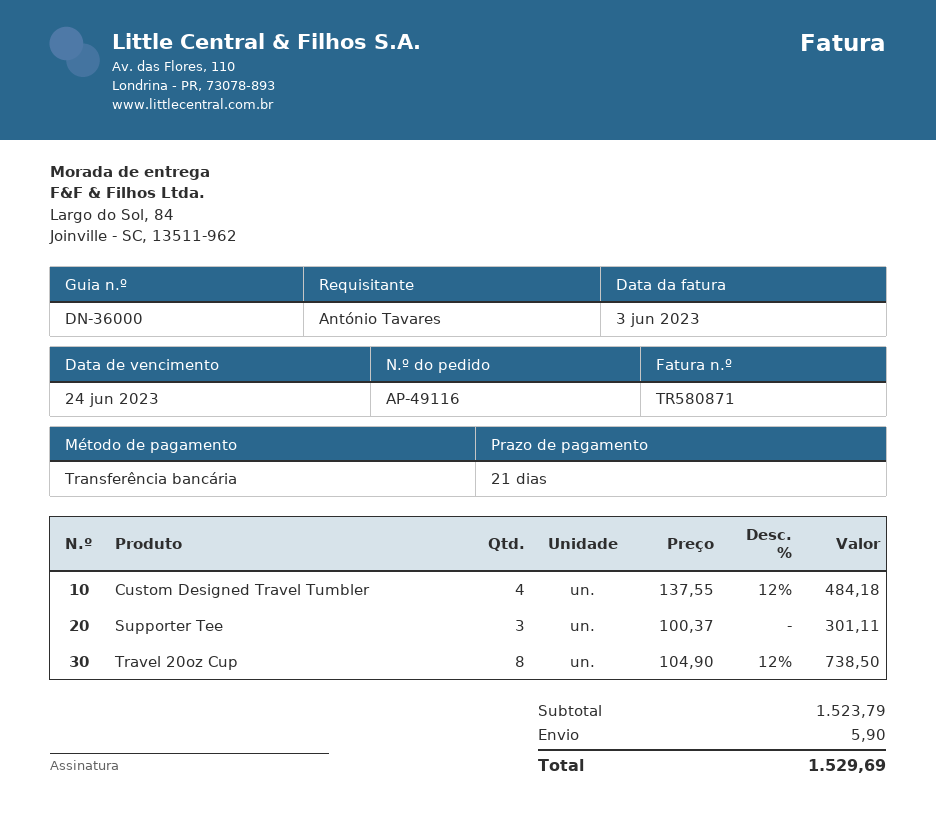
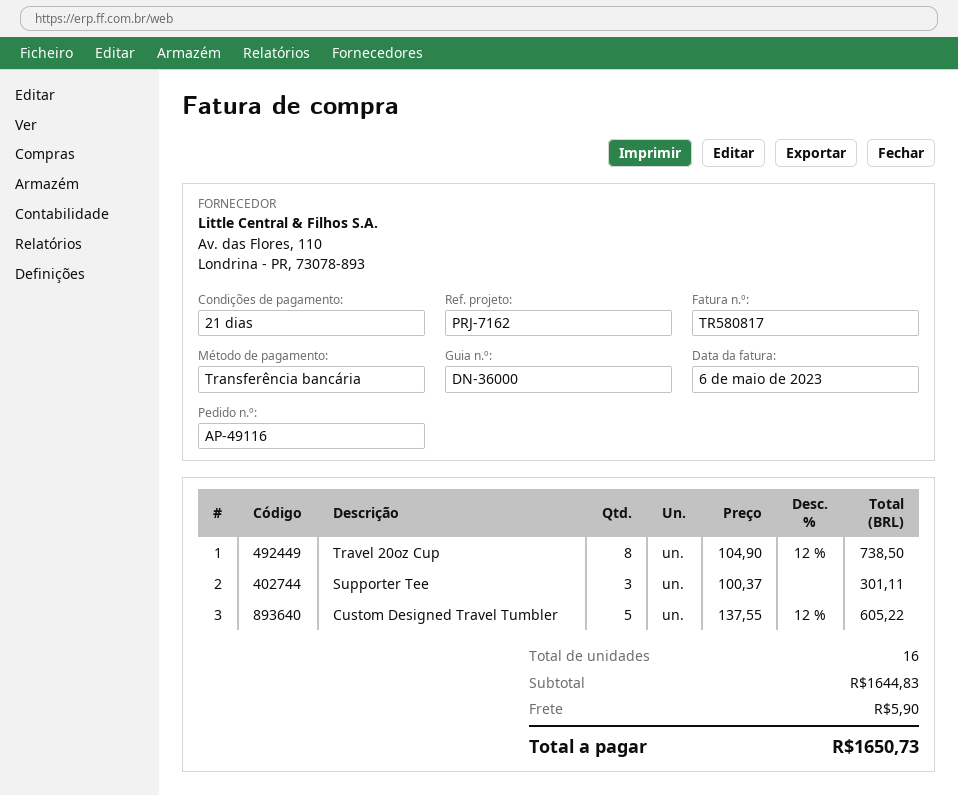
invoice number: TR580871 -> TR580817
invoice date: 2023-06-03 -> 2023-05-06
Custom Designed Travel Tumbler: 4 x 137.55 - 12% = 484.18 -> 5 x 137.55 - 12% = 605.22
subtotal: 1523.79 -> 1644.83
total: 1529.69 -> 1650.73

